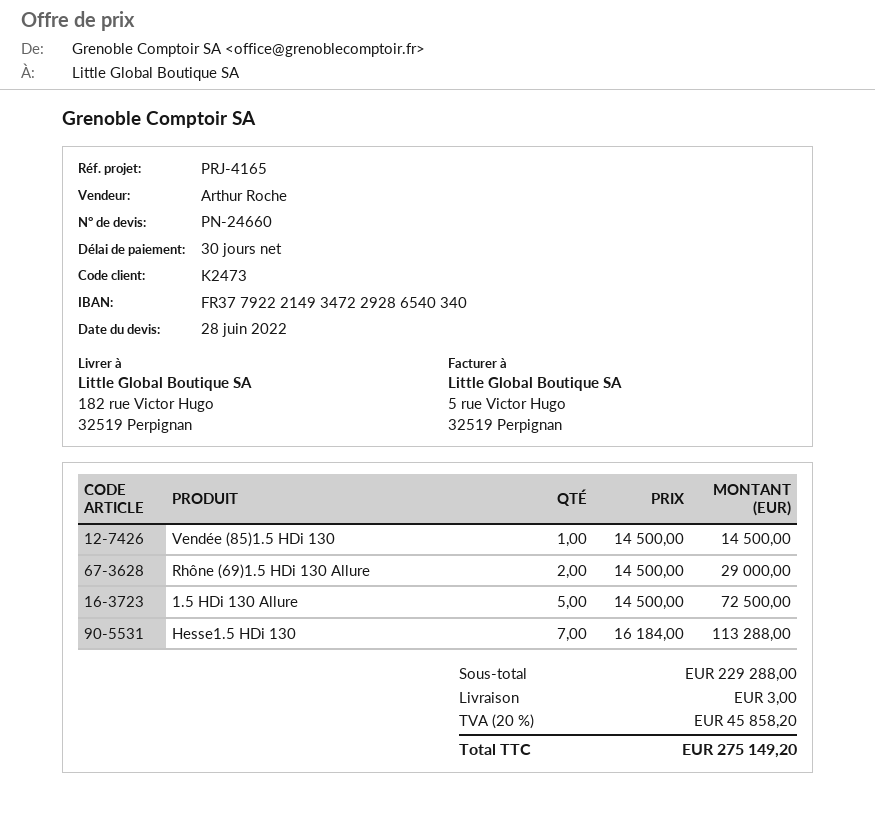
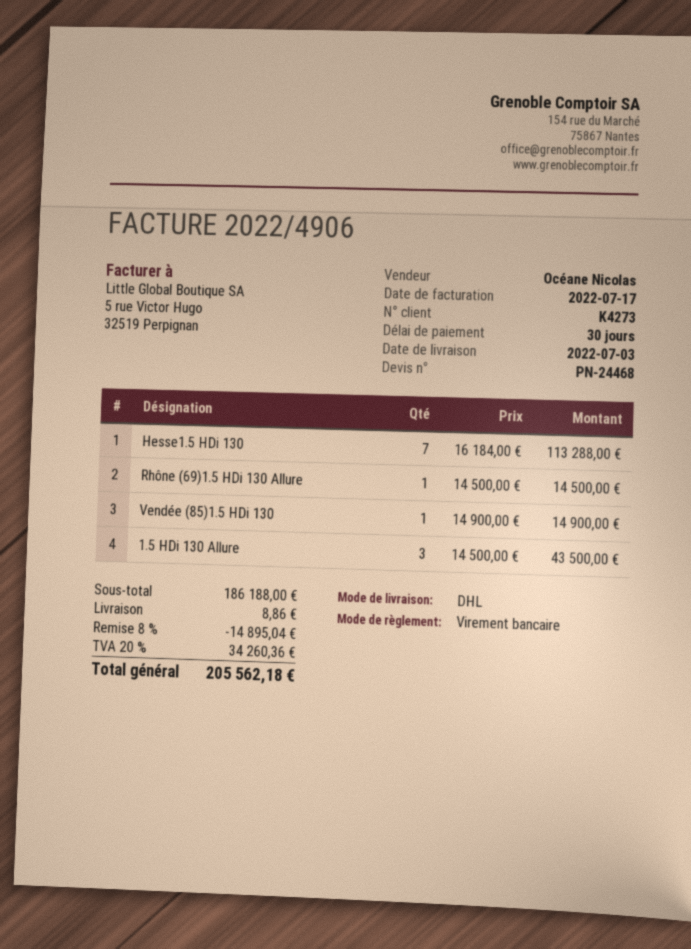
quote number: PN-24660 -> PN-24468
customer number: K2473 -> K4273
sales rep: Arthur Roche -> Océane Nicolas
Vendée (85)1.5 HDi 130: 1 x 14500.00 = 14500.00 -> 1 x 14900.00 = 14900.00
Rhône (69)1.5 HDi 130 Allure: 2 x 14500.00 = 29000.00 -> 1 x 14500.00 = 14500.00
1.5 HDi 130 Allure: 5 x 14500.00 = 72500.00 -> 3 x 14500.00 = 43500.00
subtotal: 229288.00 -> 186188.00
discount: none -> 8% = 14895.04
shipping: 3.00 -> 8.86
tax: 20% = 45858.20 -> 20% = 34260.36
total: 275149.20 -> 205562.18

